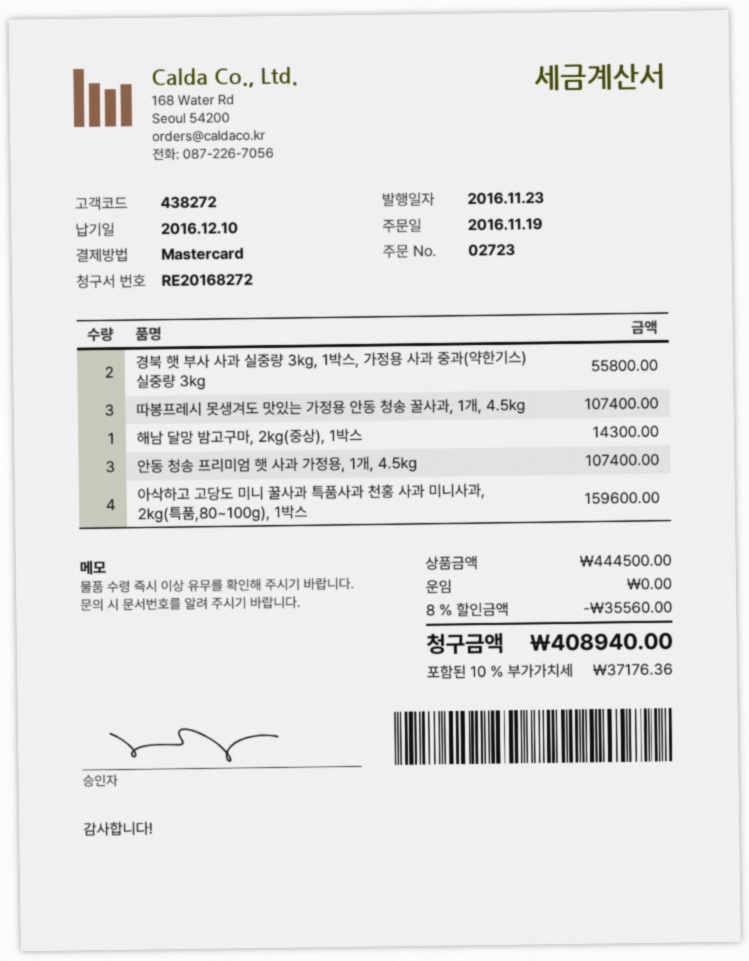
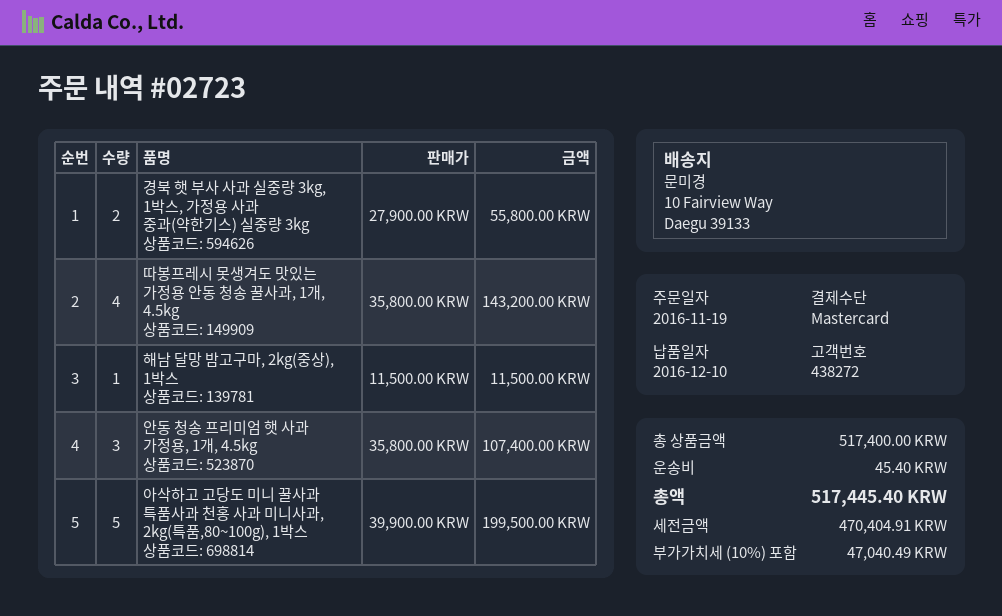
따봉프레시 못생겨도 맛있는 가정용 안동 청송 꿀사과, 1개, 4.5kg: 3 for 107400.00 -> 4 for 143200.00
해남 달망 밤고구마, 2kg(중상), 1박스: 1 for 14300.00 -> 1 for 11500.00
아삭하고 고당도 미니 꿀사과 특품사과 천홍 사과 미니사과, 2kg(특품,80~100g), 1박스: 4 for 159600.00 -> 5 for 199500.00
subtotal: 444500.00 -> 517400.00
discount: 8% = 35560.00 -> none
shipping: 0.00 -> 45.40
tax: 10% = 37176.36 -> 10% = 47040.49
total: 408940.00 -> 517445.40

